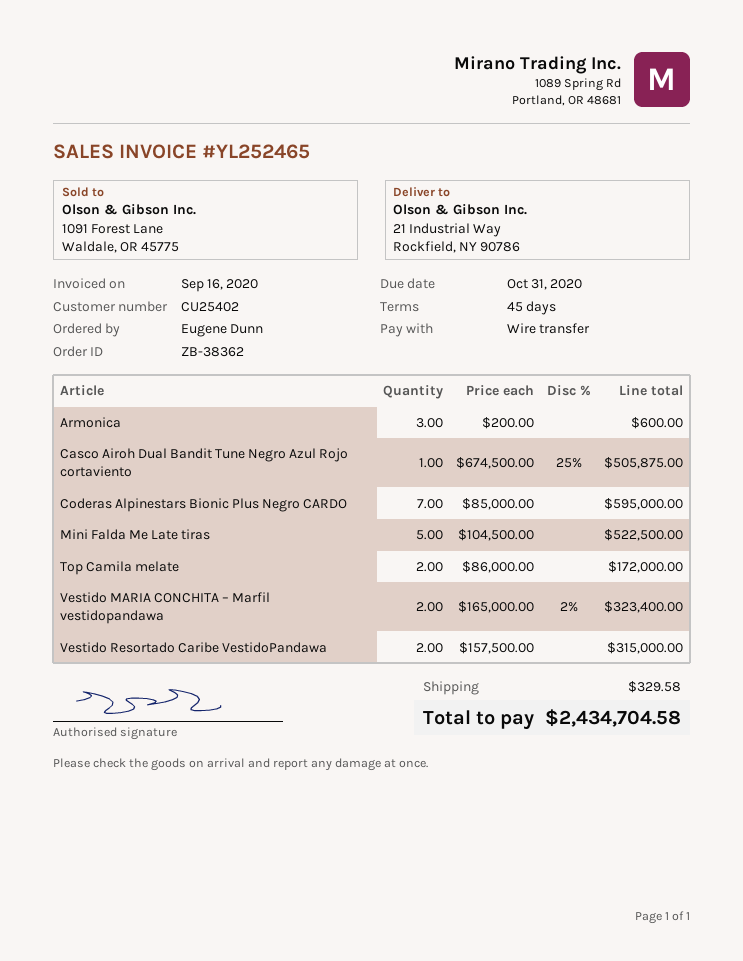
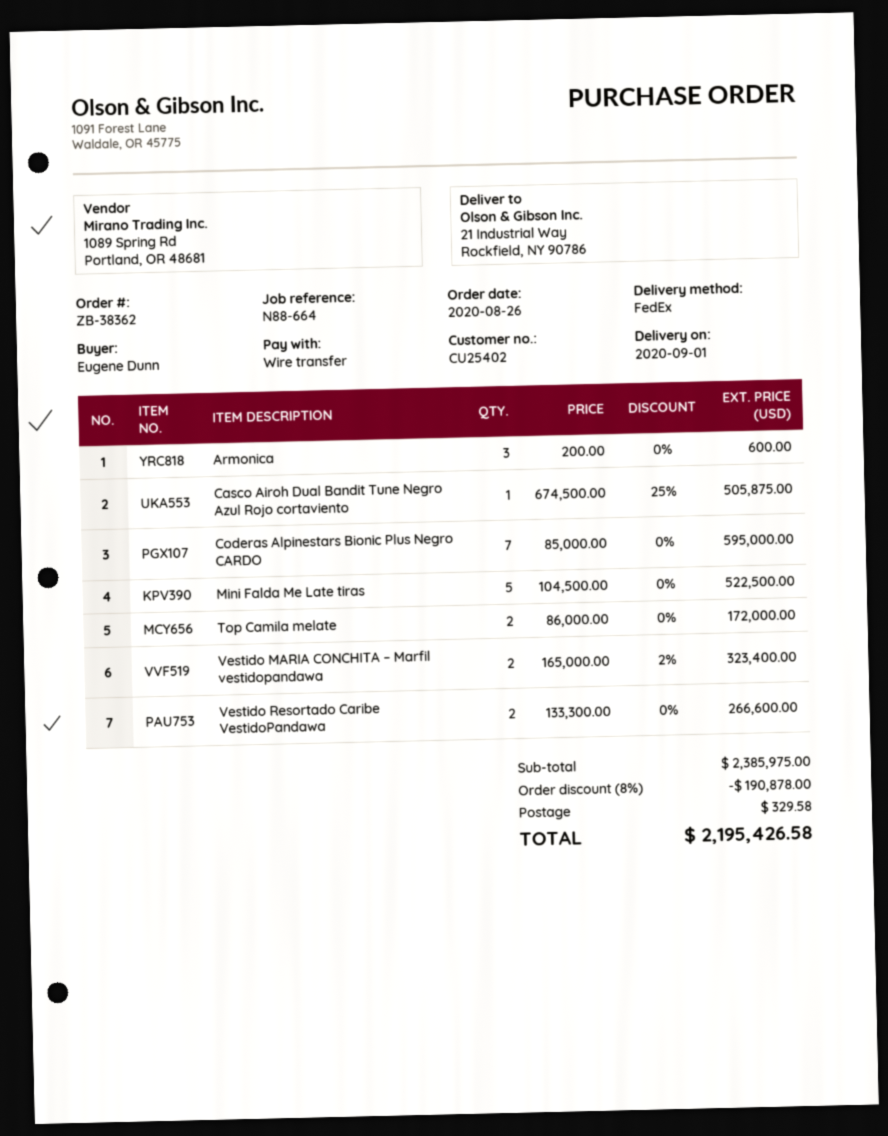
Vestido Resortado Caribe VestidoPandawa: 2 x 157500.00 = 315000.00 -> 2 x 133300.00 = 266600.00
discount: none -> 8% = 190878.00
total: 2434704.58 -> 2195426.58

